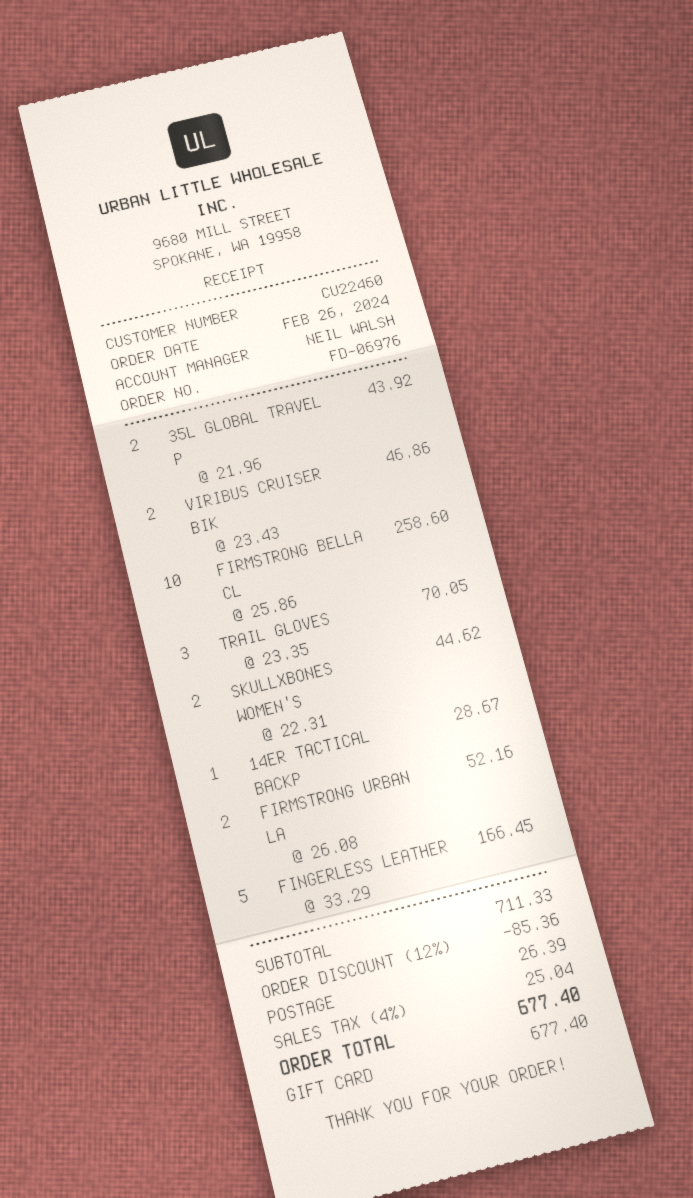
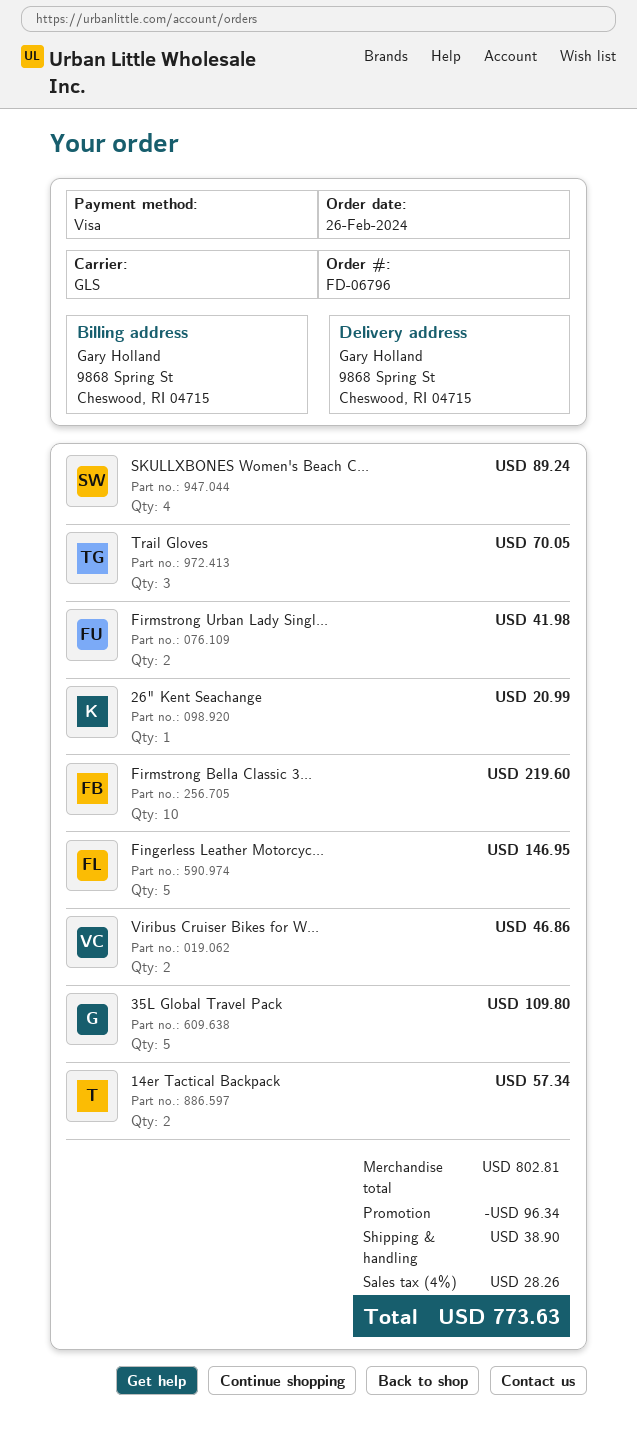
order number: FD-06976 -> FD-06796
payment method: gift card -> Visa
35L GLOBAL TRAVEL P: 2 for 43.92 -> 5 for 109.80
FIRMSTRONG BELLA CL: 10 for 258.60 -> 10 for 219.60
SKULLXBONES WOMEN'S: 2 for 44.62 -> 4 for 89.24
14ER TACTICAL BACKP: 1 for 28.67 -> 2 for 57.34
FIRMSTRONG URBAN LA: 2 for 52.16 -> 2 for 41.98
FINGERLESS LEATHER: 5 for 166.45 -> 5 for 146.95
26" Kent Seachange: none -> 1 for 20.99
subtotal: 711.33 -> 802.81
discount: 85.36 -> 96.34
shipping: 26.39 -> 38.90
tax: 4% = 25.04 -> 4% = 28.26
total: 677.40 -> 773.63

